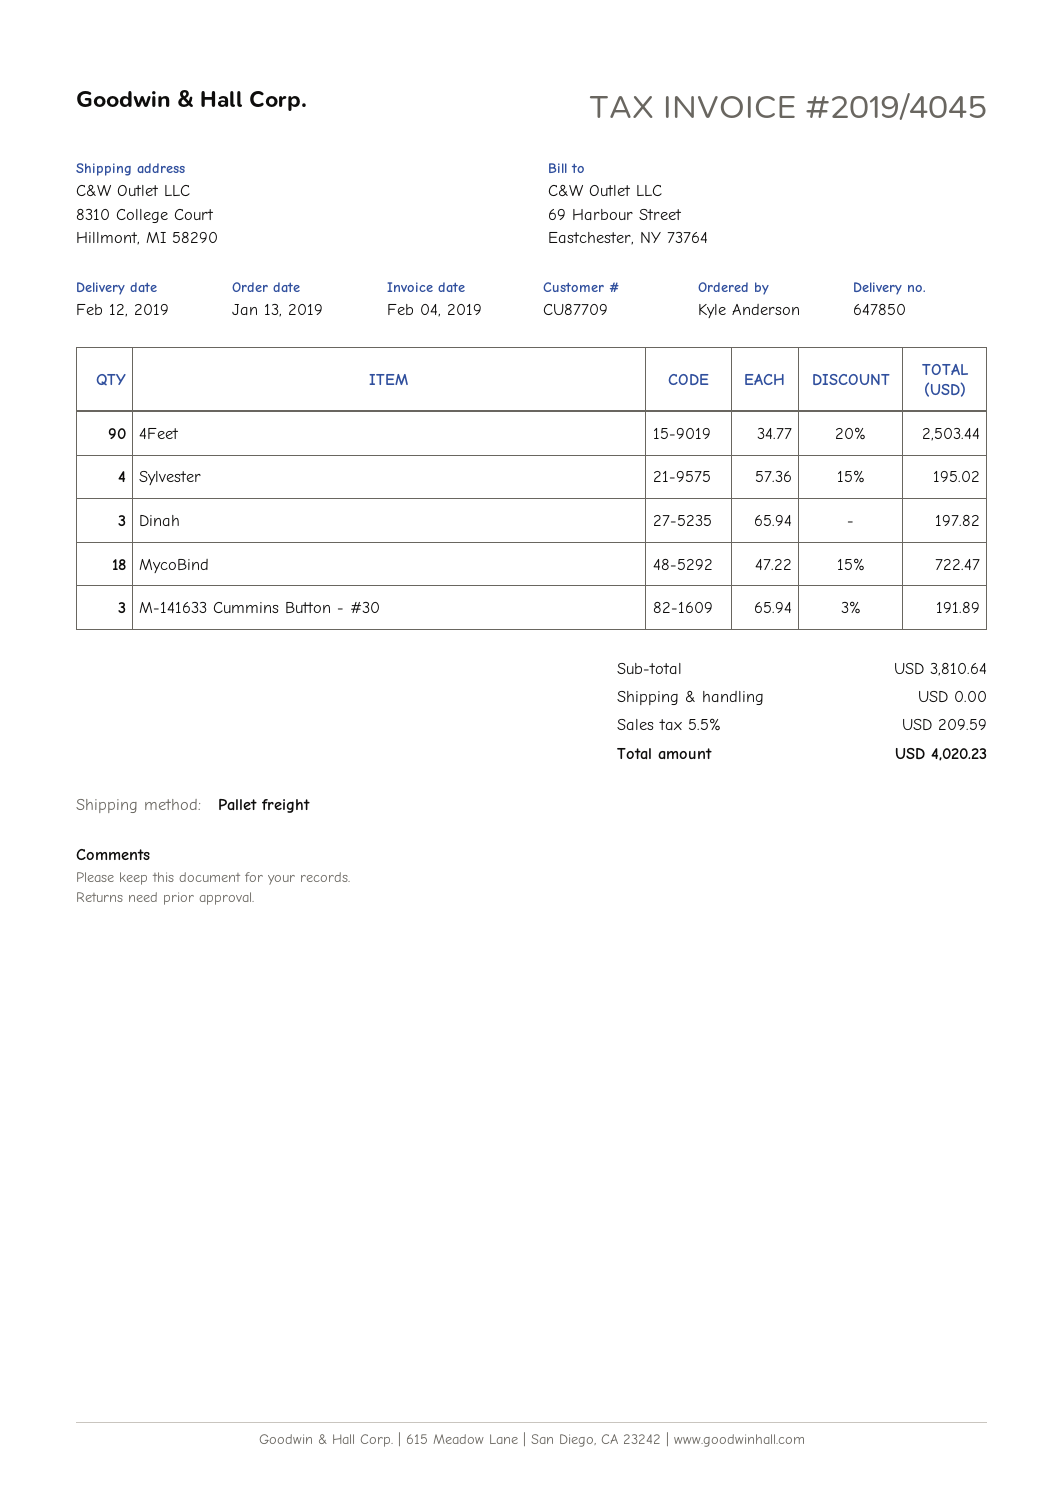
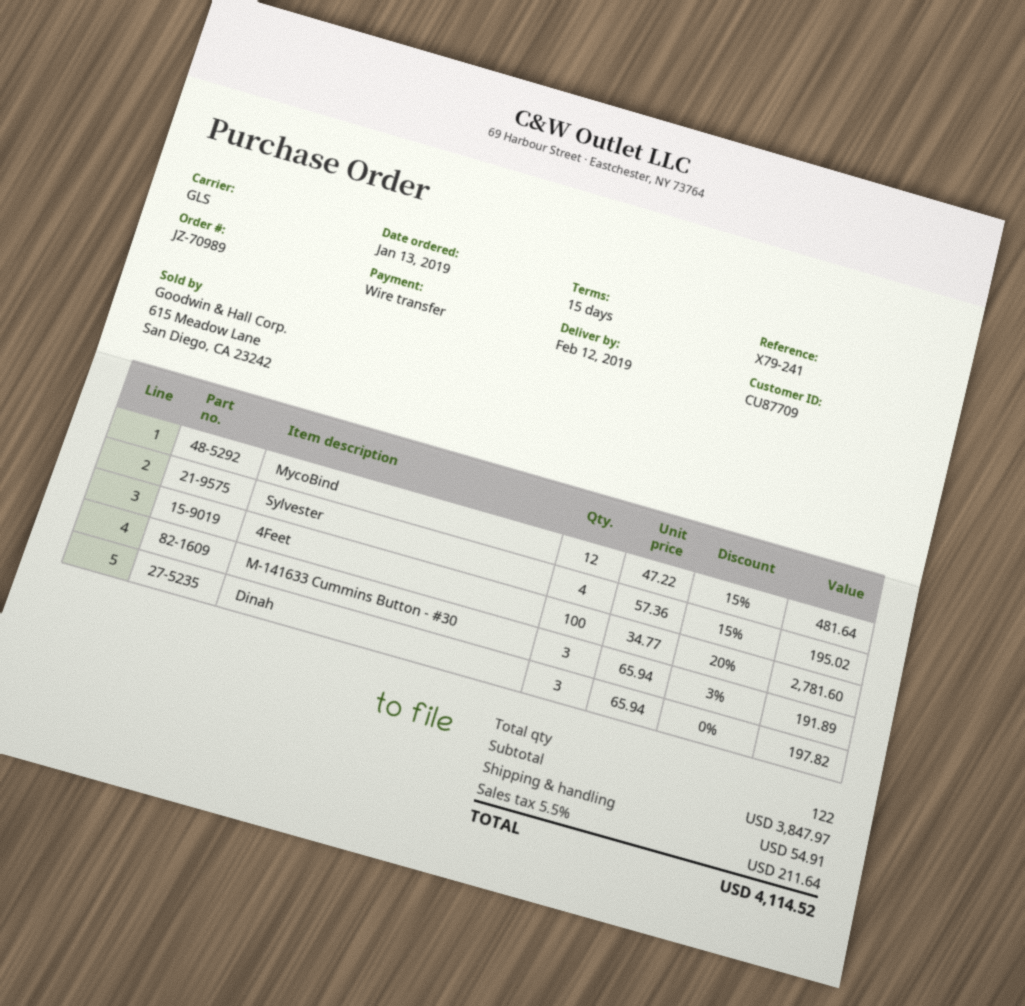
shipping method: pallet freight -> GLS
4Feet: 90 x 34.77 - 20% = 2503.44 -> 100 x 34.77 - 20% = 2781.60
MycoBind: 18 x 47.22 - 15% = 722.47 -> 12 x 47.22 - 15% = 481.64
subtotal: 3810.64 -> 3847.97
shipping: 0.00 -> 54.91
tax: 5.5% = 209.59 -> 5.5% = 211.64
total: 4020.23 -> 4114.52

